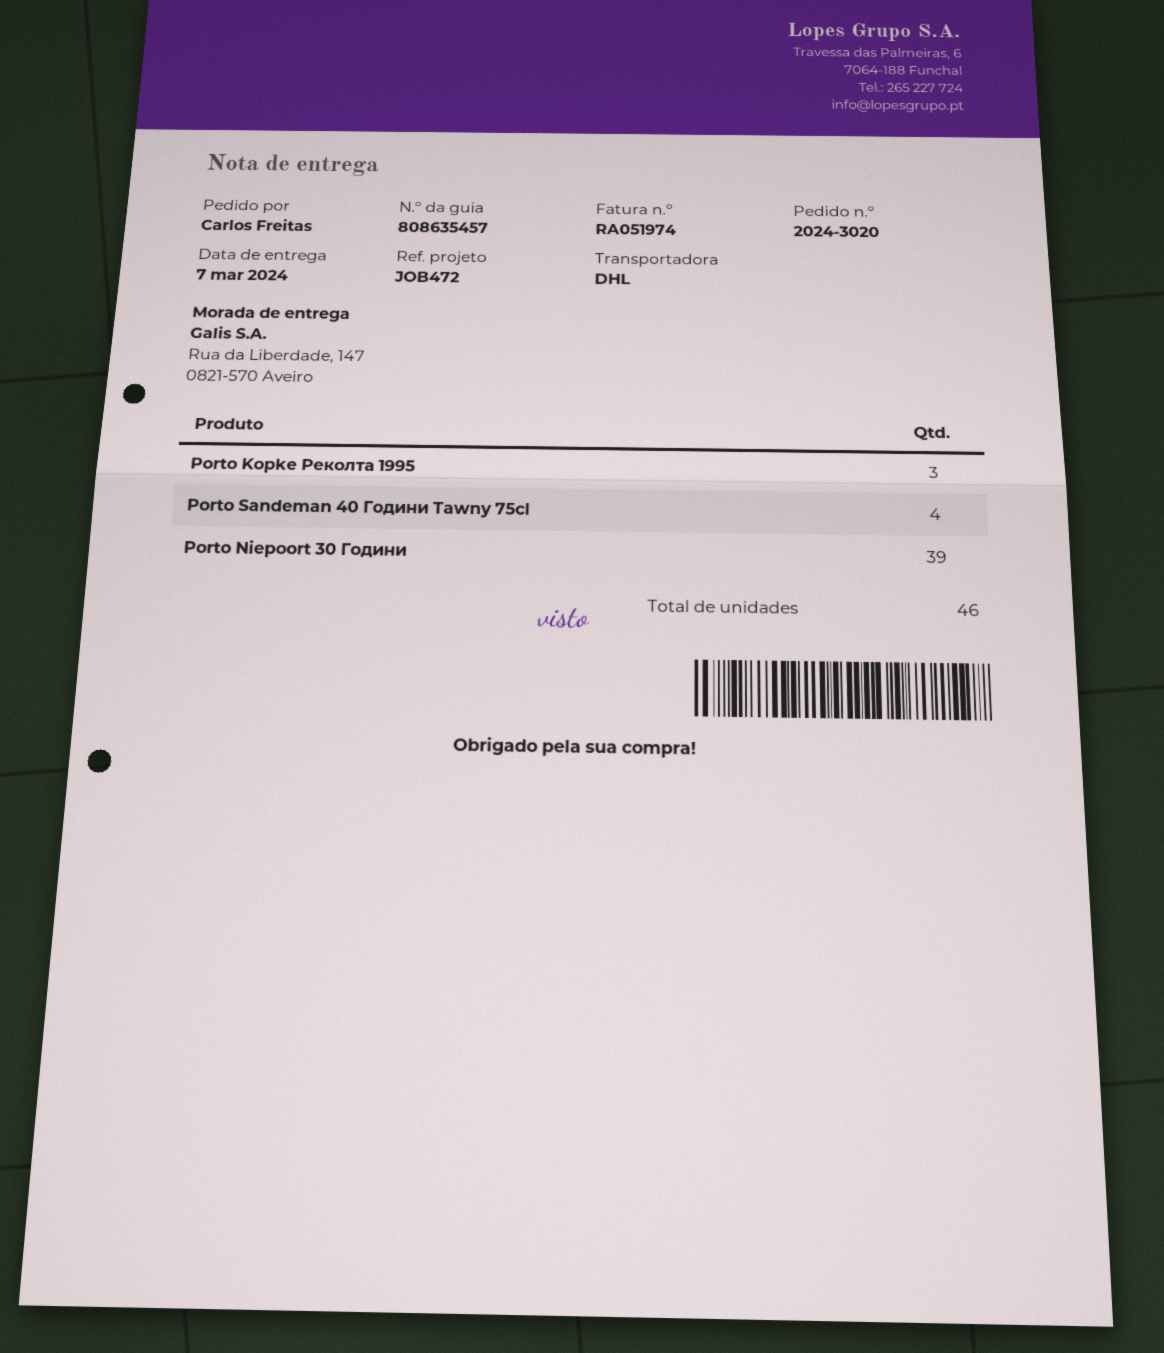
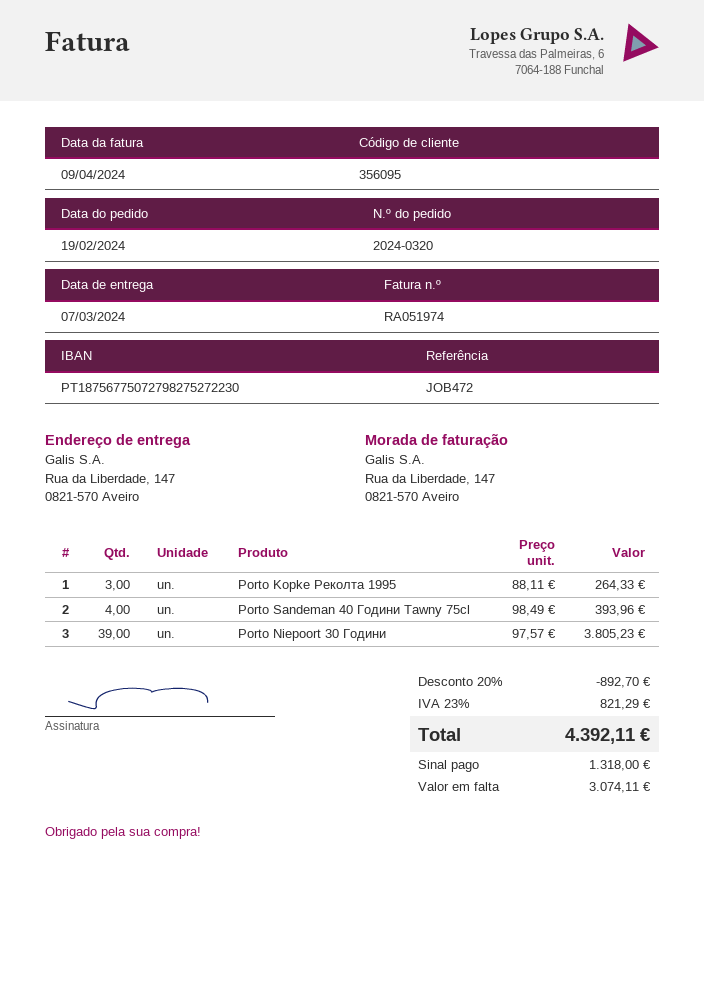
order number: 2024-3020 -> 2024-0320

